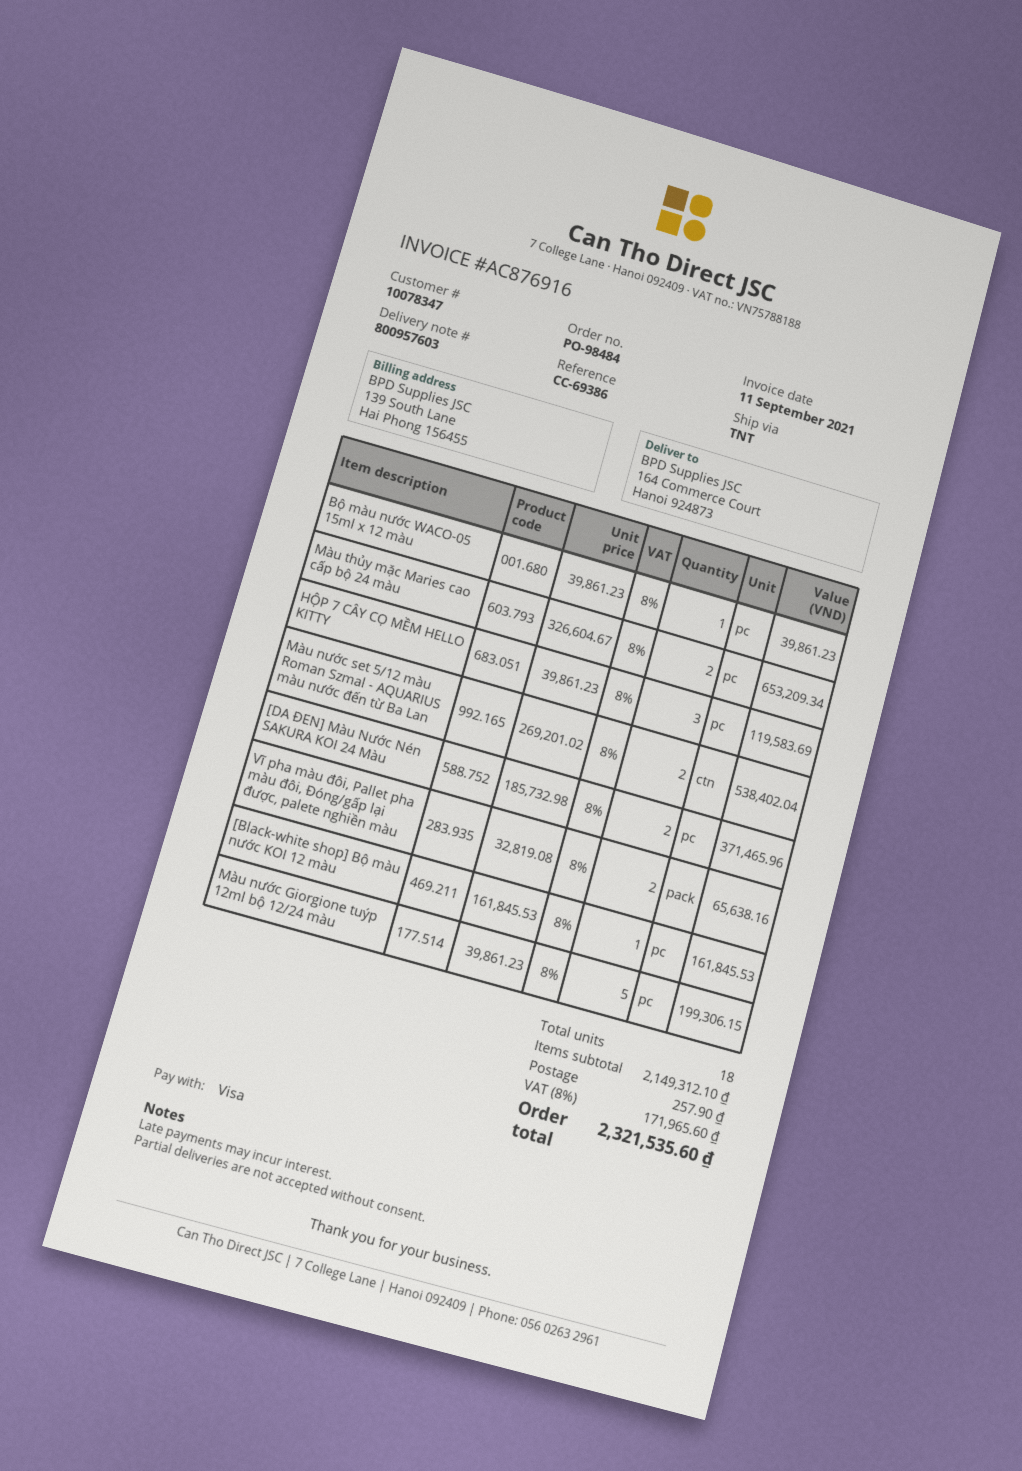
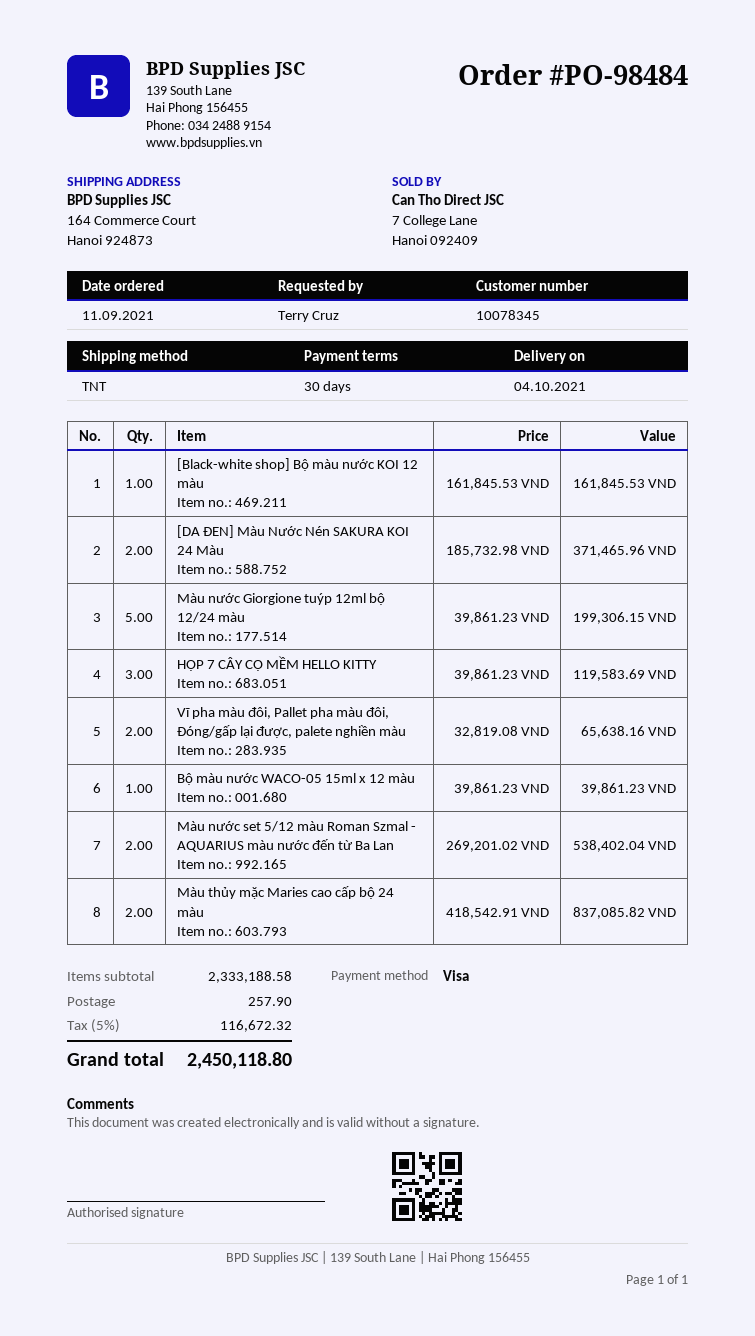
customer number: 10078347 -> 10078345
Màu thủy mặc Maries cao cấp bộ 24 màu: 2 x 326604.67 = 653209.34 -> 2 x 418542.91 = 837085.82
subtotal: 2149312.10 -> 2333188.58
tax: 8% = 171965.60 -> 5% = 116672.32
total: 2321535.60 -> 2450118.80

